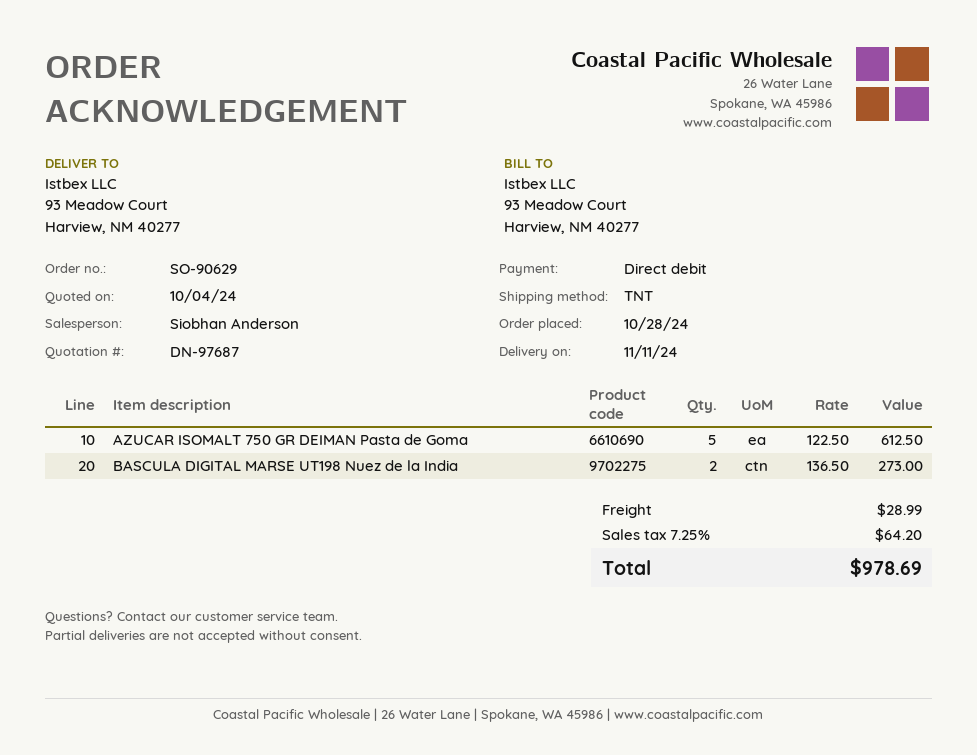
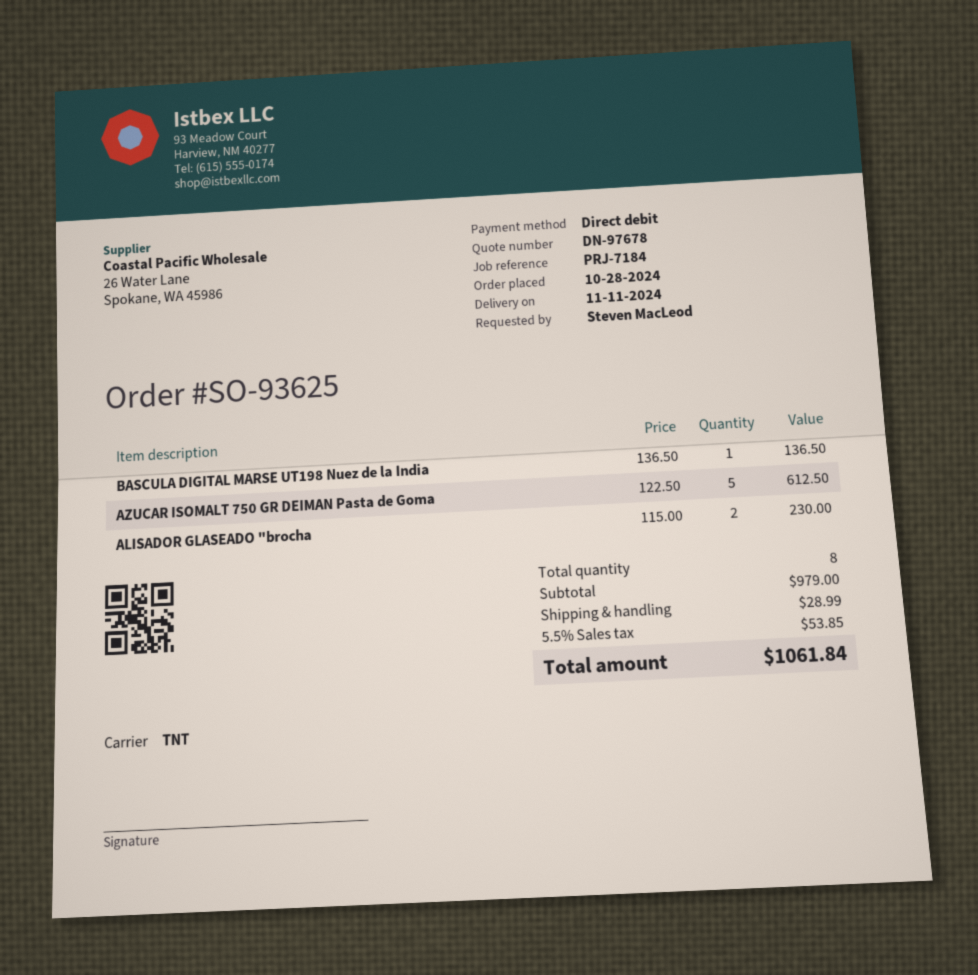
quote number: DN-97687 -> DN-97678
order number: SO-90629 -> SO-93625
BASCULA DIGITAL MARSE UT198 Nuez de la India: 2 x 136.50 = 273.00 -> 1 x 136.50 = 136.50
ALISADOR GLASEADO "brocha: none -> 2 x 115.00 = 230.00
tax: 7.25% = 64.20 -> 5.5% = 53.85
total: 978.69 -> 1061.84

